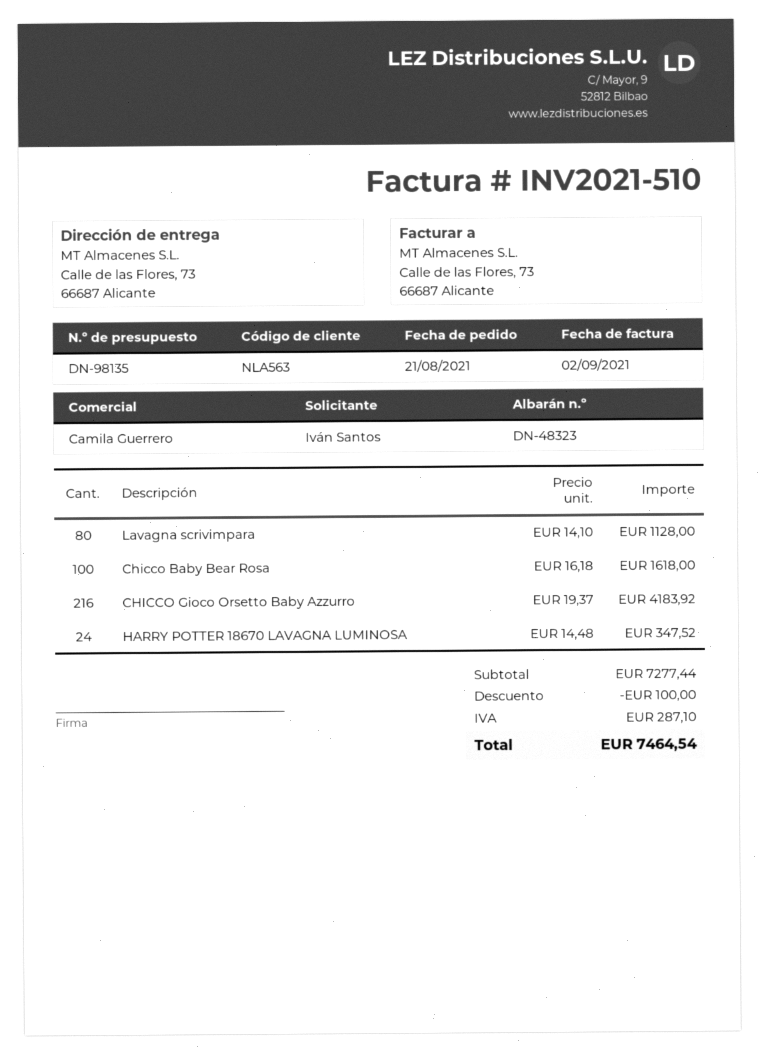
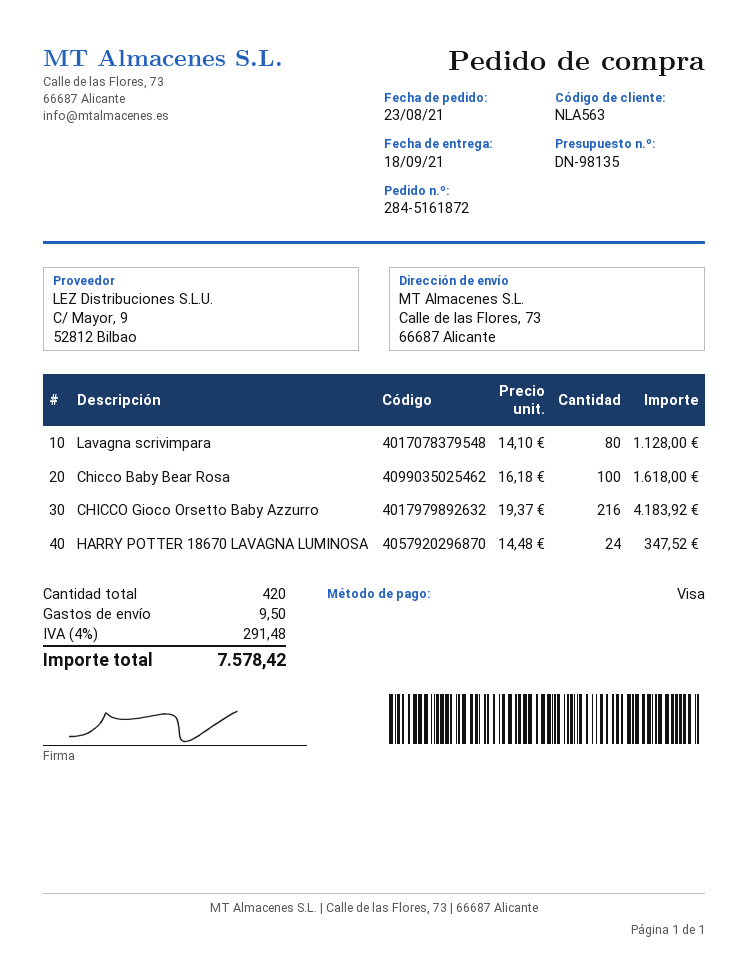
order date: 2021-08-21 -> 2021-08-23
discount: 100.00 -> none
shipping: none -> 9.50
tax: 287.10 -> 291.48
total: 7464.54 -> 7578.42

